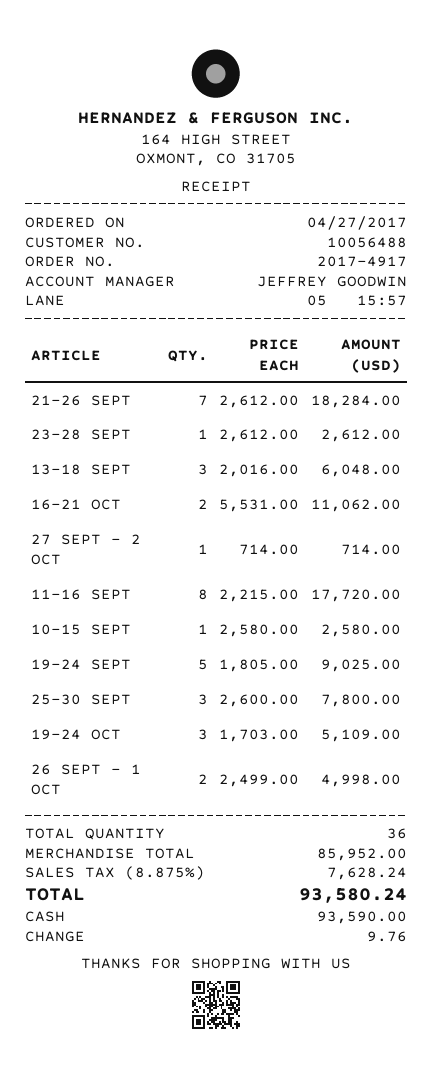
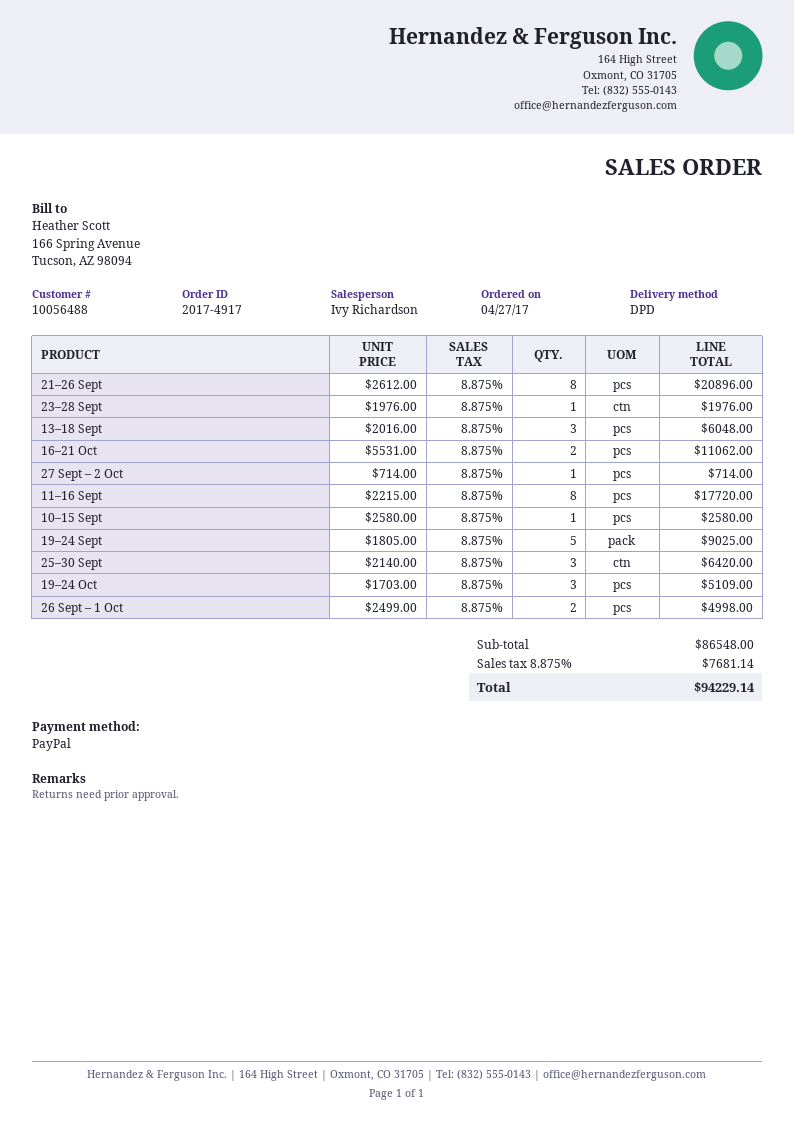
sales rep: JEFFREY GOODWIN -> Ivy Richardson
payment method: cash -> PayPal
21–26 SEPT: 7 x 2612.00 = 18284.00 -> 8 x 2612.00 = 20896.00
23–28 SEPT: 1 x 2612.00 = 2612.00 -> 1 x 1976.00 = 1976.00
25–30 SEPT: 3 x 2600.00 = 7800.00 -> 3 x 2140.00 = 6420.00
subtotal: 85952.00 -> 86548.00
tax: 8.875% = 7628.24 -> 8.875% = 7681.14
total: 93580.24 -> 94229.14

